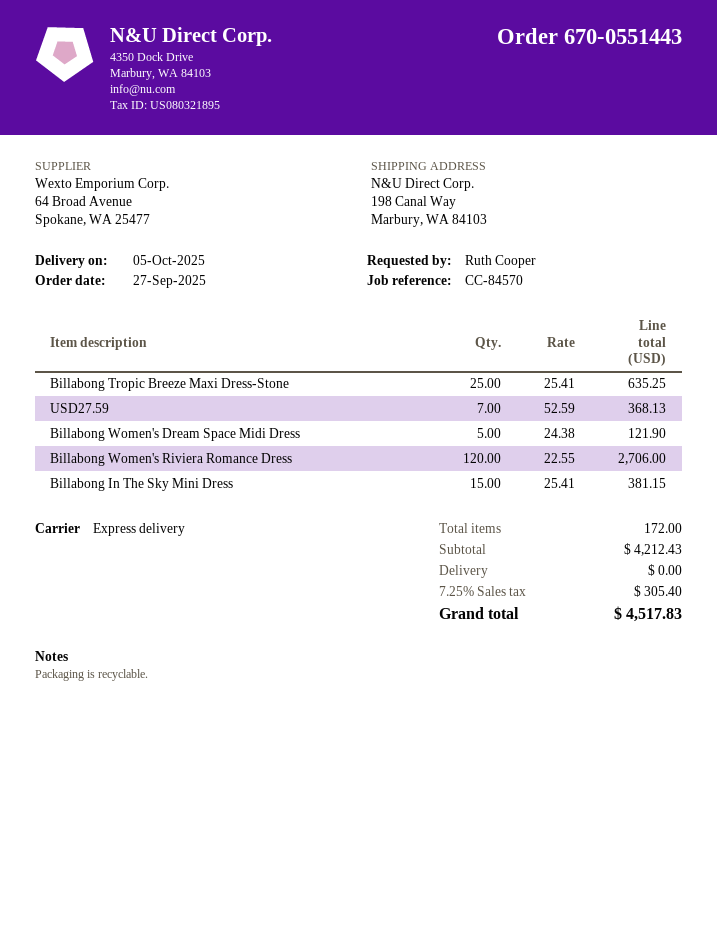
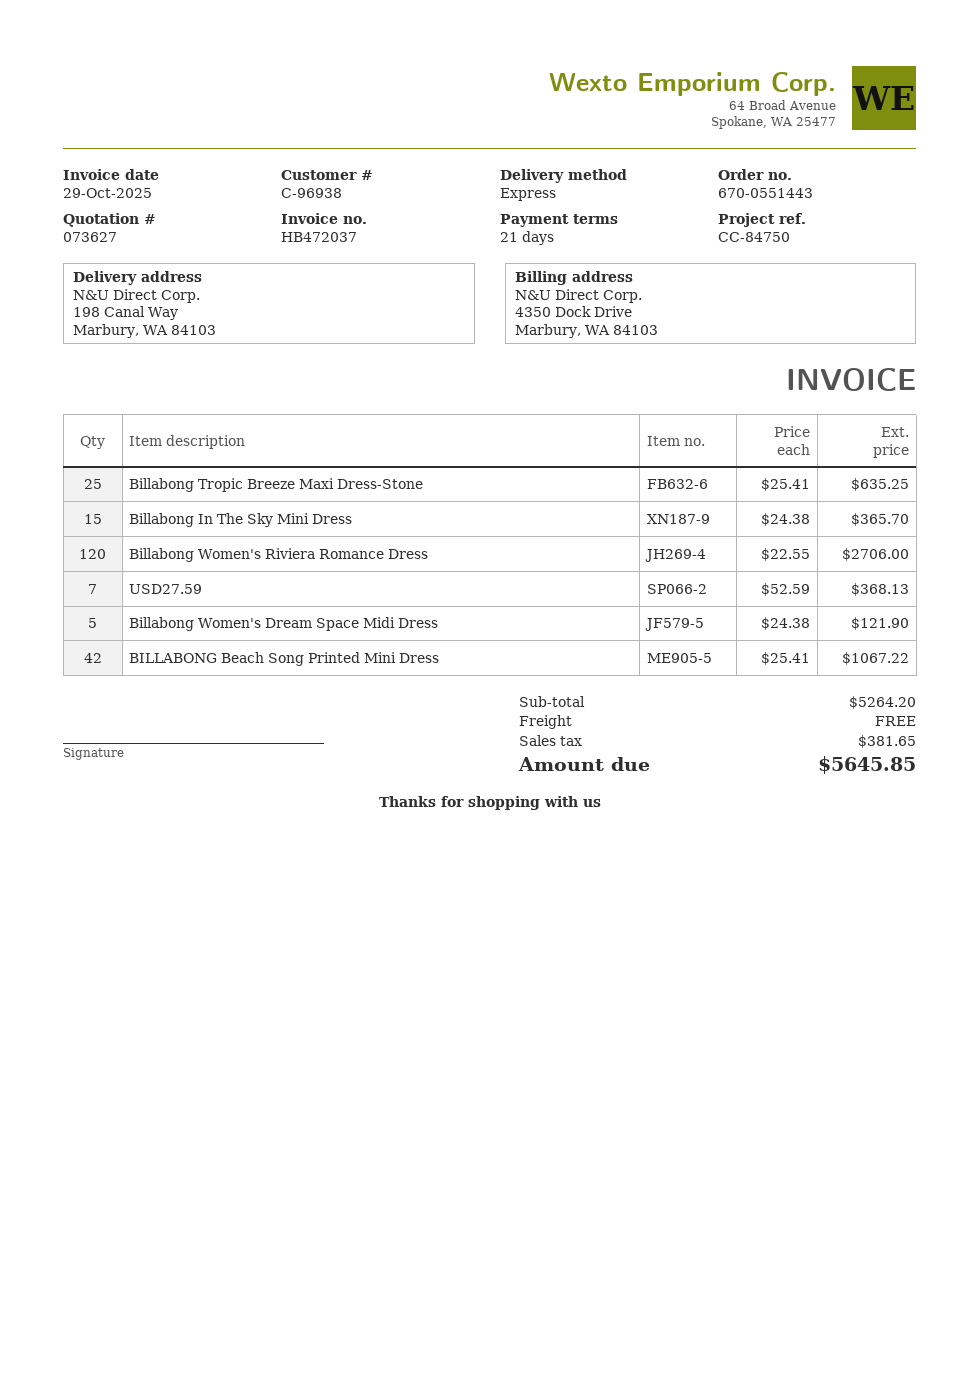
reference: CC-84570 -> CC-84750
Billabong In The Sky Mini Dress: 15 x 25.41 = 381.15 -> 15 x 24.38 = 365.70
BILLABONG Beach Song Printed Mini Dress: none -> 42 x 25.41 = 1067.22
subtotal: 4212.43 -> 5264.20
tax: 305.40 -> 381.65
total: 4517.83 -> 5645.85

